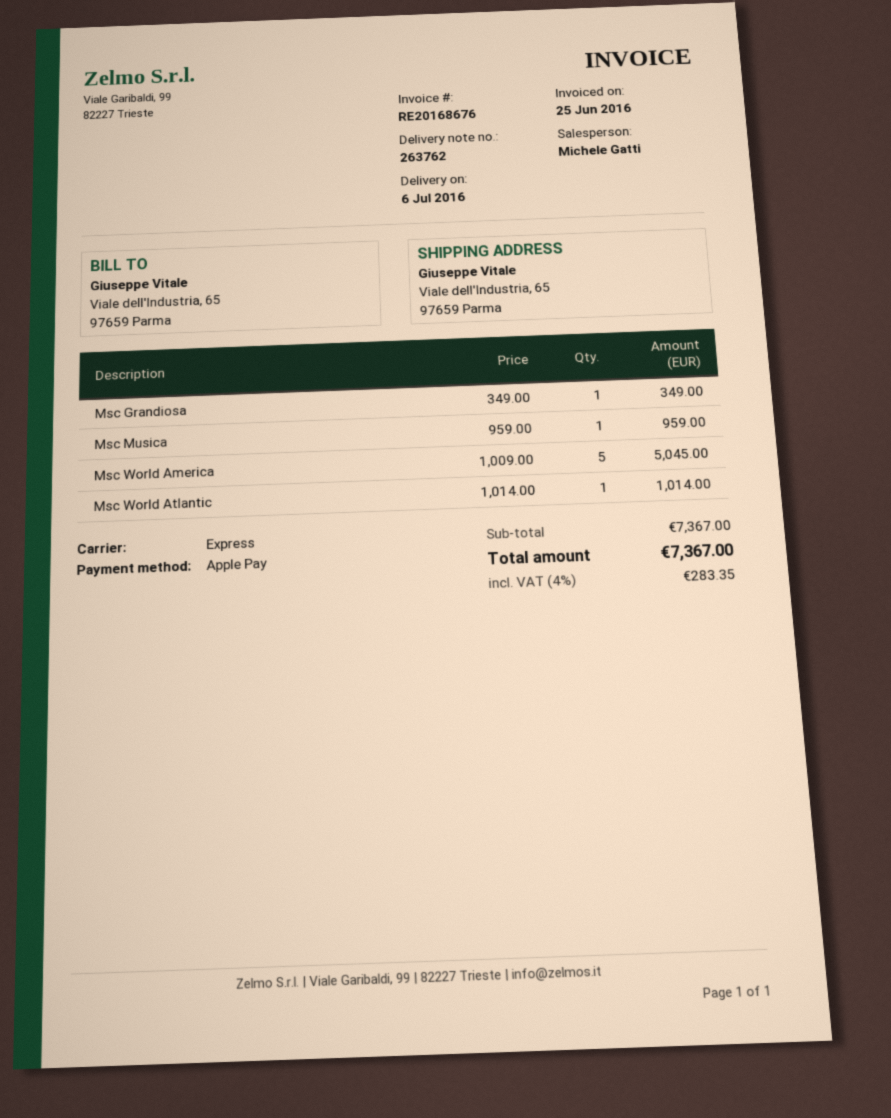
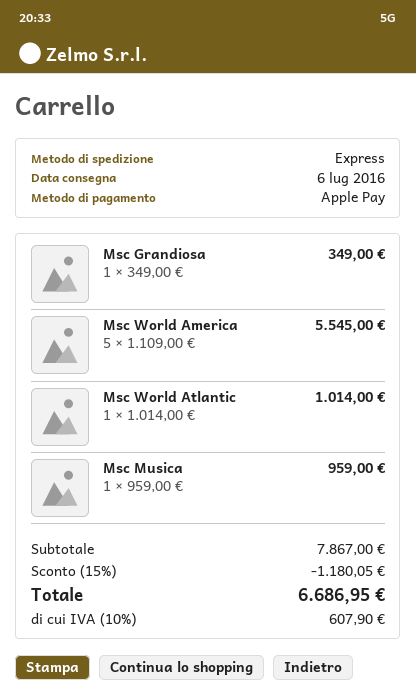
Msc World America: 5 x 1009.00 = 5045.00 -> 5 x 1109.00 = 5545.00
subtotal: 7367.00 -> 7867.00
discount: none -> 15% = 1180.05
tax: 4% = 283.35 -> 10% = 607.90
total: 7367.00 -> 6686.95

